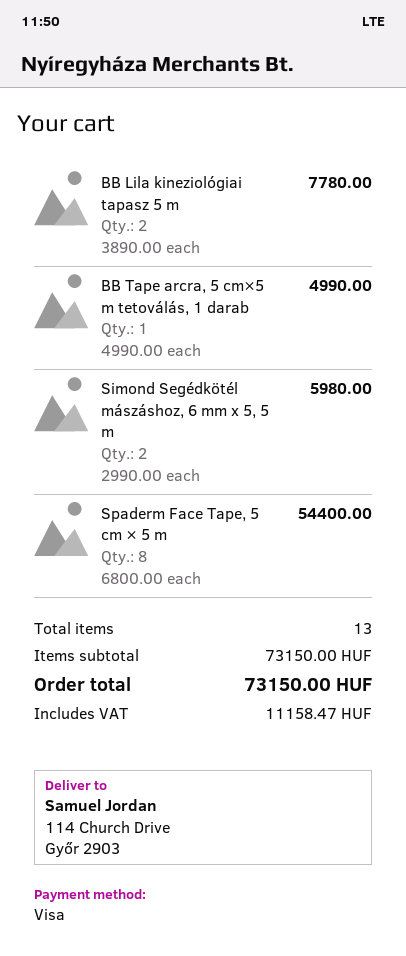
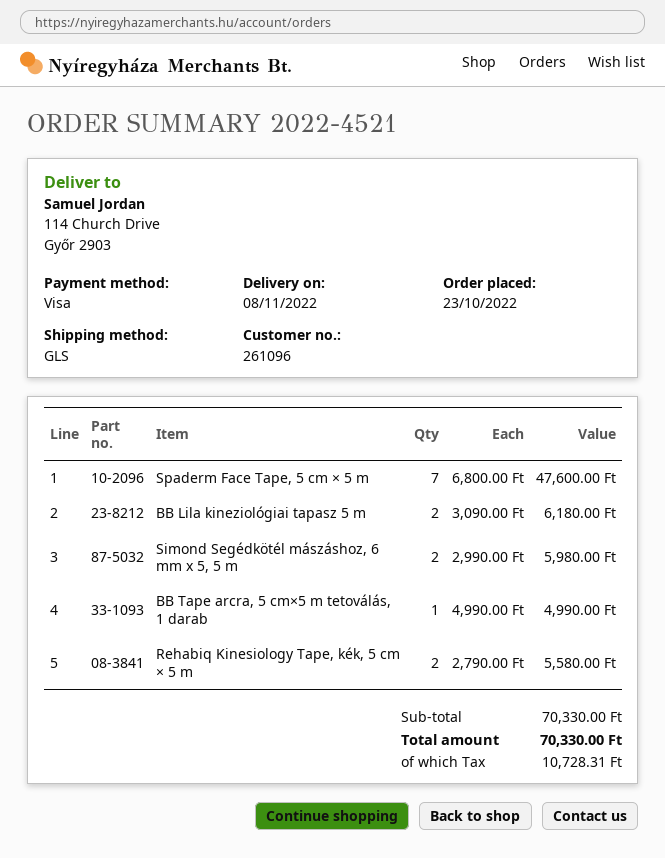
BB Lila kineziológiai tapasz 5 m: 2 x 3890.00 = 7780.00 -> 2 x 3090.00 = 6180.00
Spaderm Face Tape, 5 cm × 5 m: 8 x 6800.00 = 54400.00 -> 7 x 6800.00 = 47600.00
Rehabiq Kinesiology Tape, kék, 5 cm × 5 m: none -> 2 x 2790.00 = 5580.00
subtotal: 73150.00 -> 70330.00
tax: 11158.47 -> 10728.31
total: 73150.00 -> 70330.00

